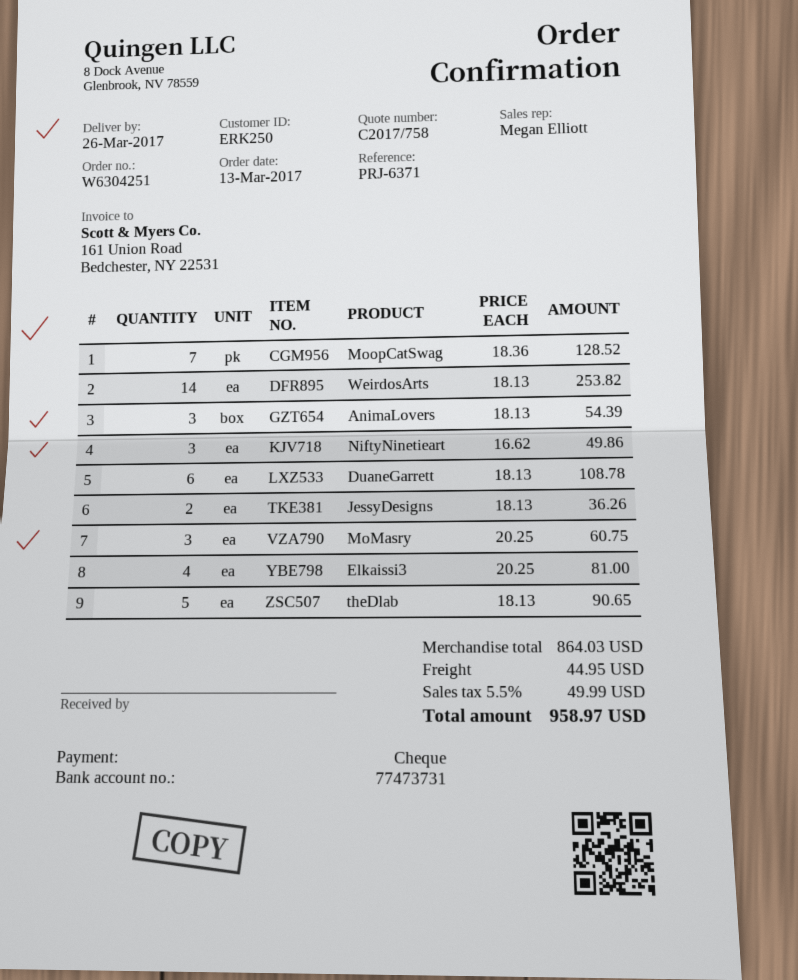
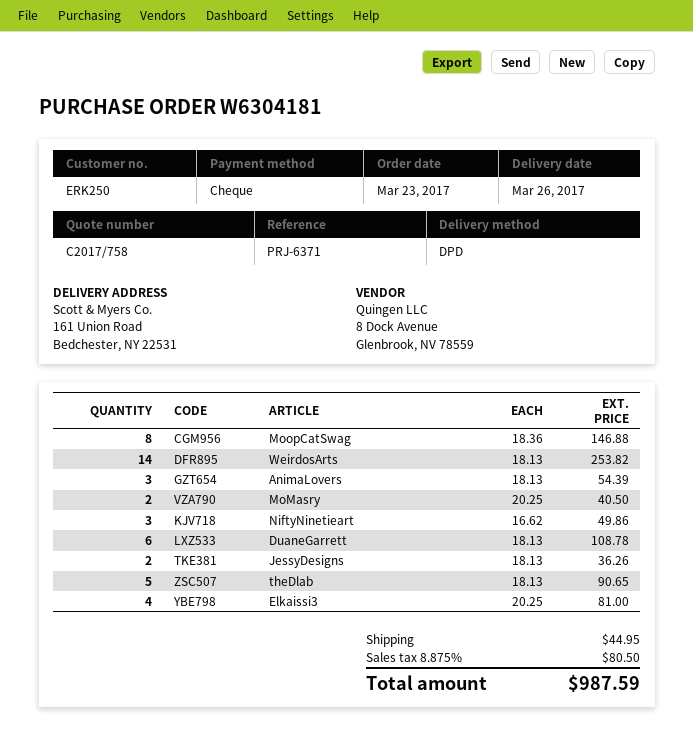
order number: W6304251 -> W6304181
order date: 2017-03-13 -> 2017-03-23
MoopCatSwag: 7 x 18.36 = 128.52 -> 8 x 18.36 = 146.88
MoMasry: 3 x 20.25 = 60.75 -> 2 x 20.25 = 40.50
tax: 5.5% = 49.99 -> 8.875% = 80.50
total: 958.97 -> 987.59

